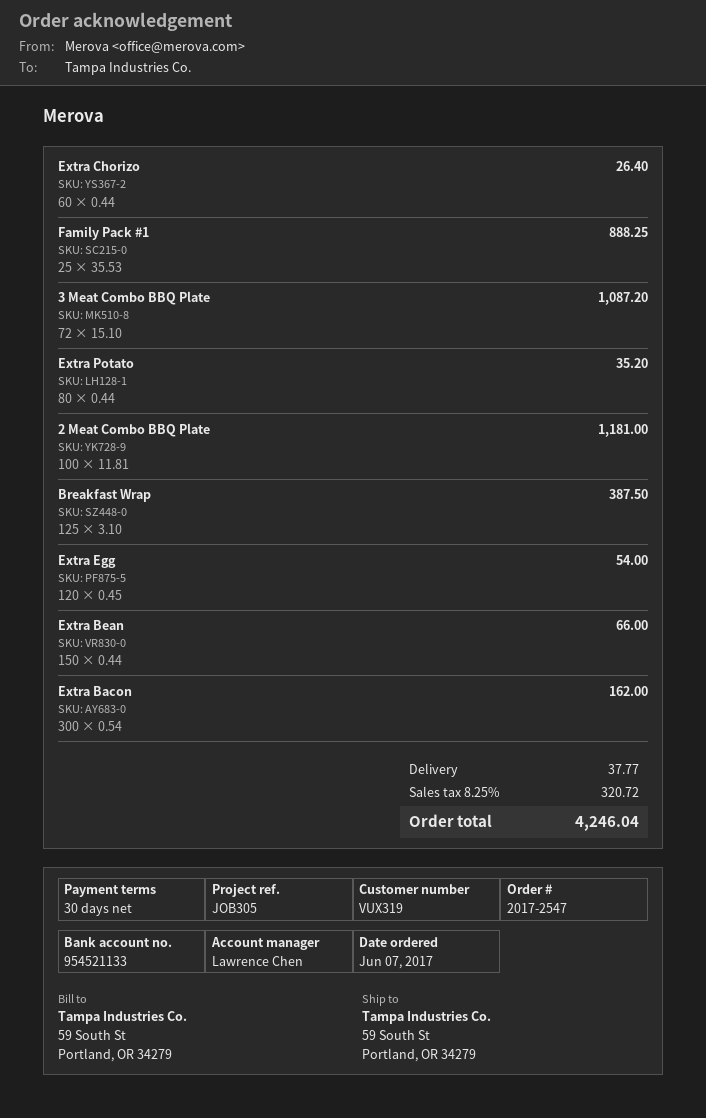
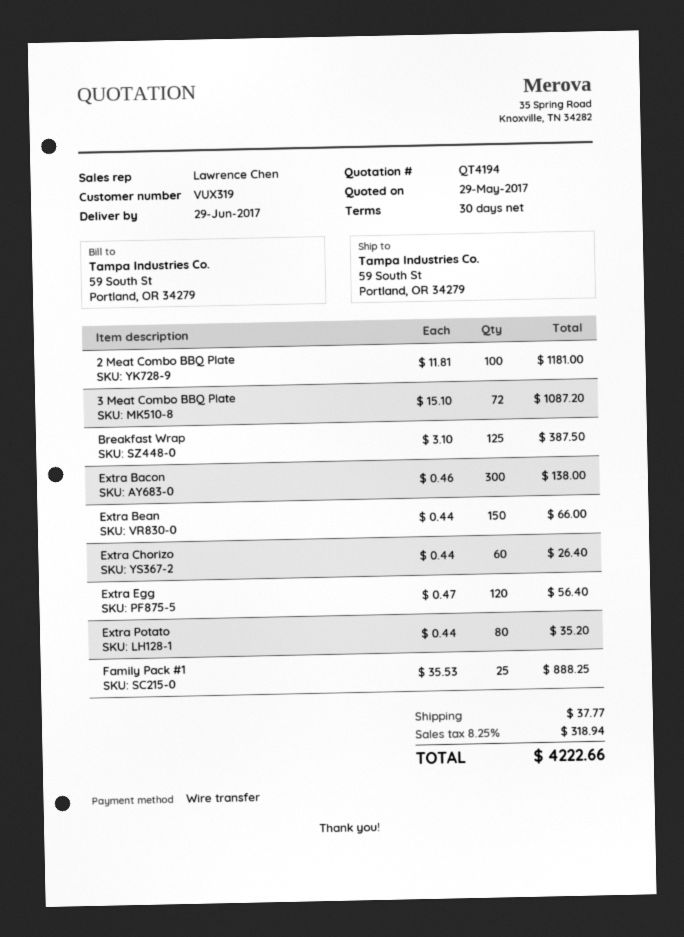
Extra Egg: 120 x 0.45 = 54.00 -> 120 x 0.47 = 56.40
Extra Bacon: 300 x 0.54 = 162.00 -> 300 x 0.46 = 138.00
tax: 8.25% = 320.72 -> 8.25% = 318.94
total: 4246.04 -> 4222.66

